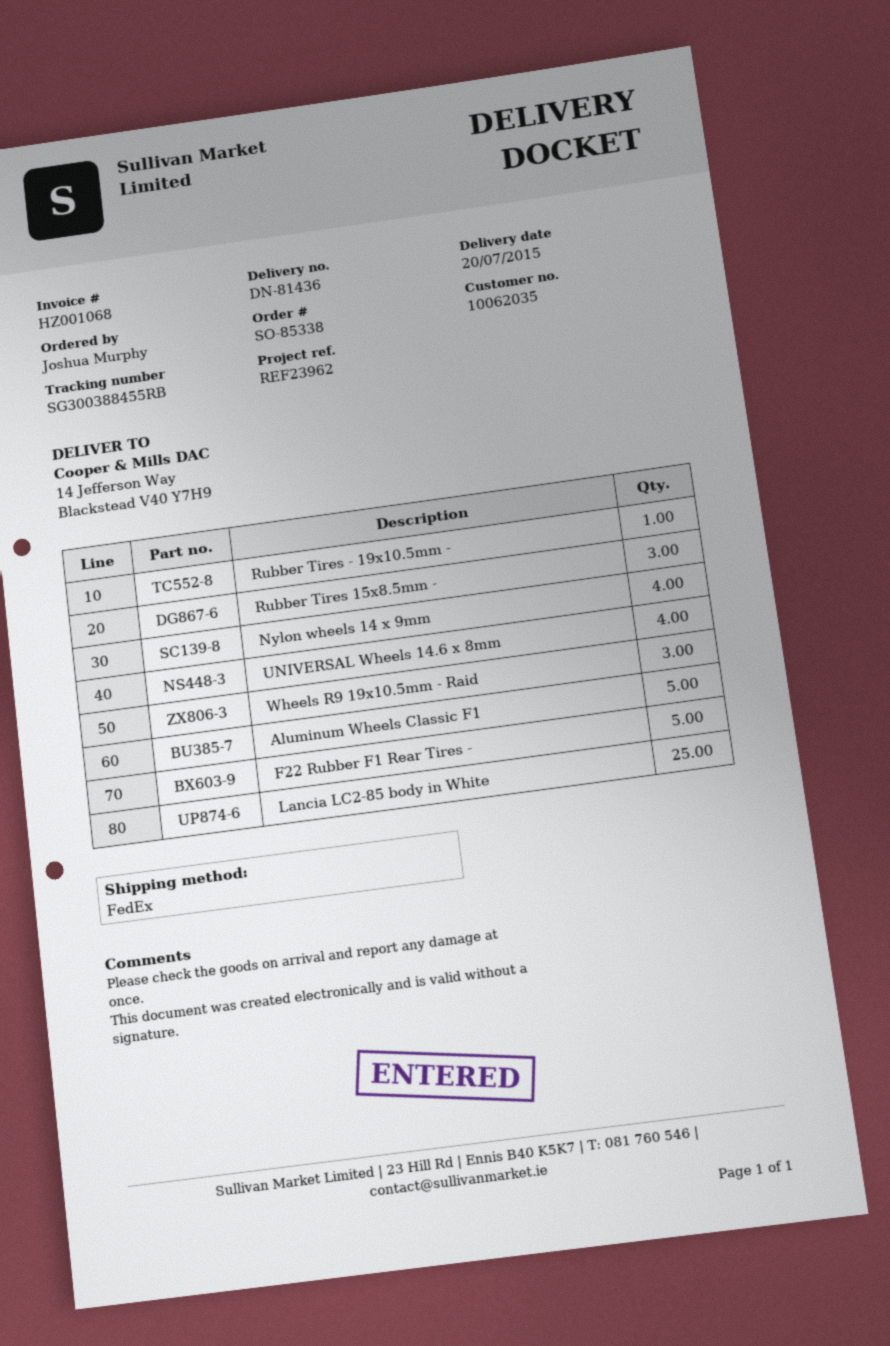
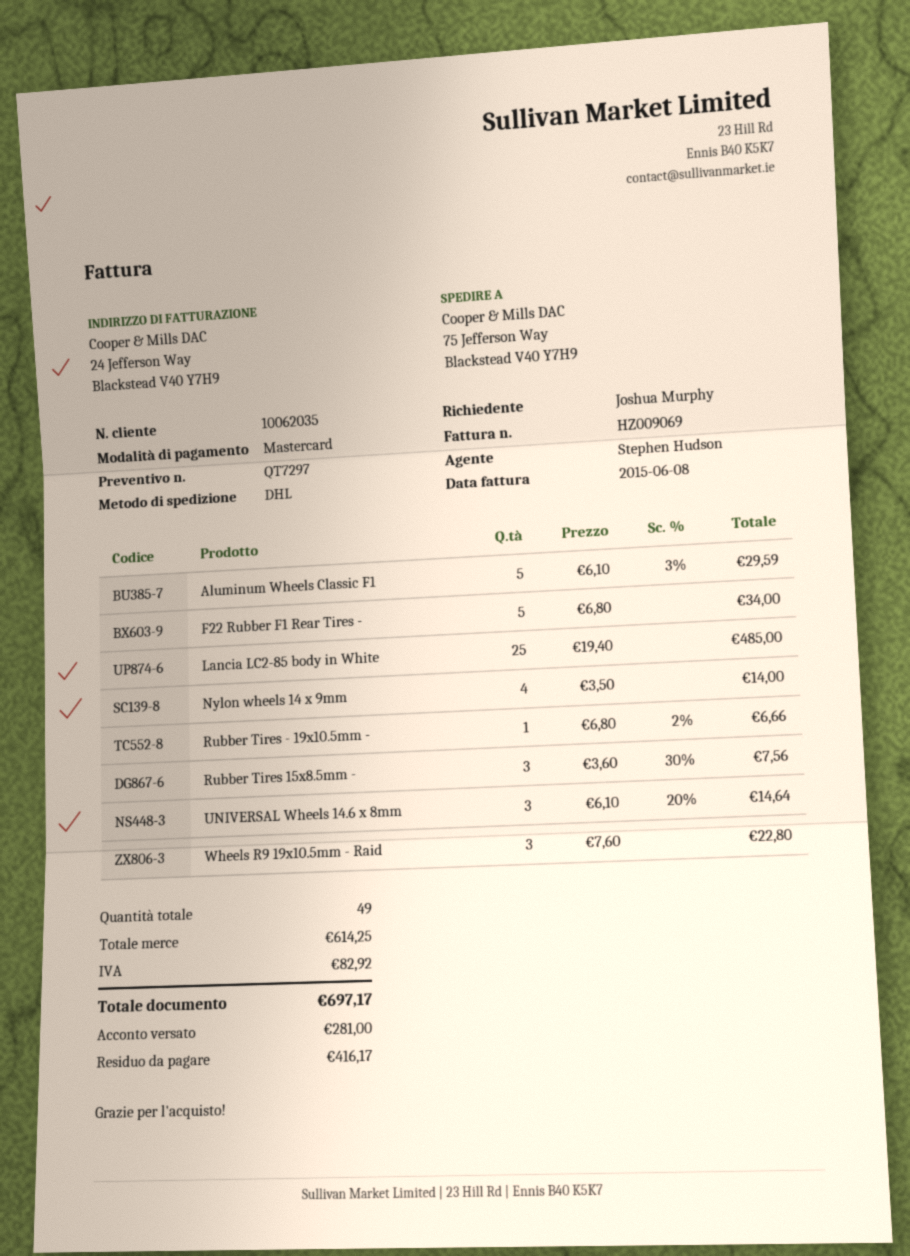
invoice number: HZ001068 -> HZ009069
shipping method: FedEx -> DHL
ship to: 14 Jefferson Way, Blackstead V40 Y7H9 -> 75 Jefferson Way, Blackstead V40 Y7H9
UNIVERSAL Wheels 14.6 x 8mm: 4 -> 3

